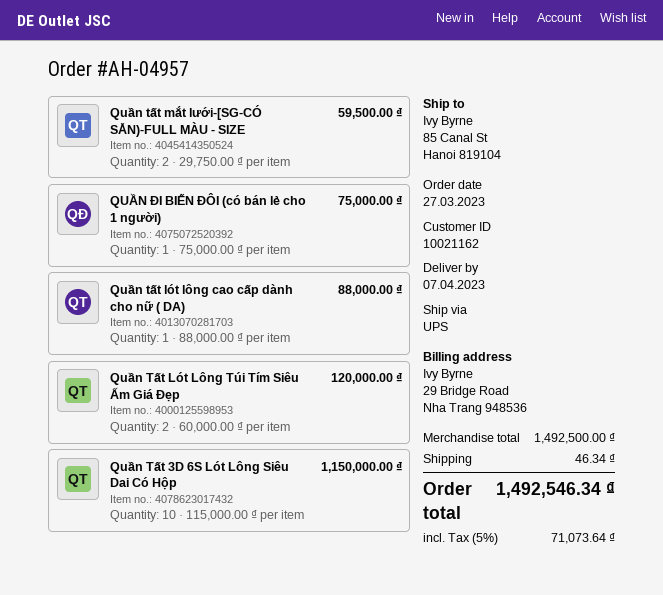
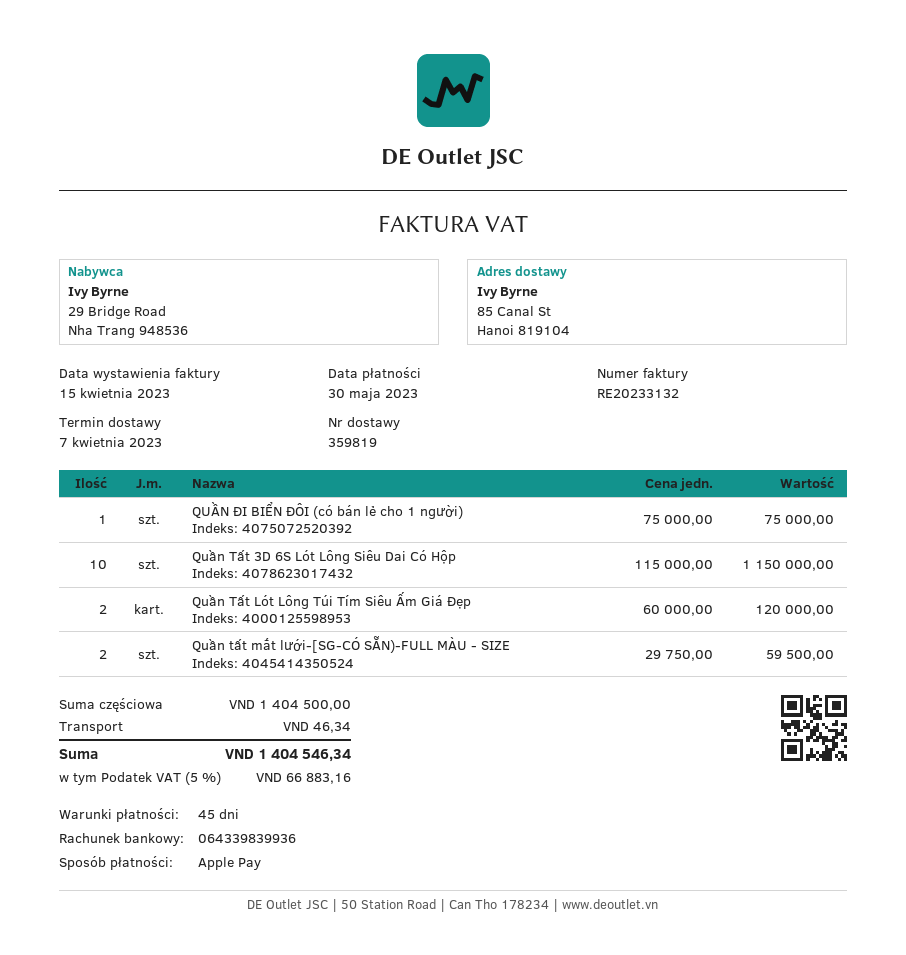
Quần tất lót lông cao cấp dành cho nữ ( DA): 1 x 88000.00 = 88000.00 -> none
subtotal: 1492500.00 -> 1404500.00
tax: 5% = 71073.64 -> 5% = 66883.16
total: 1492546.34 -> 1404546.34

